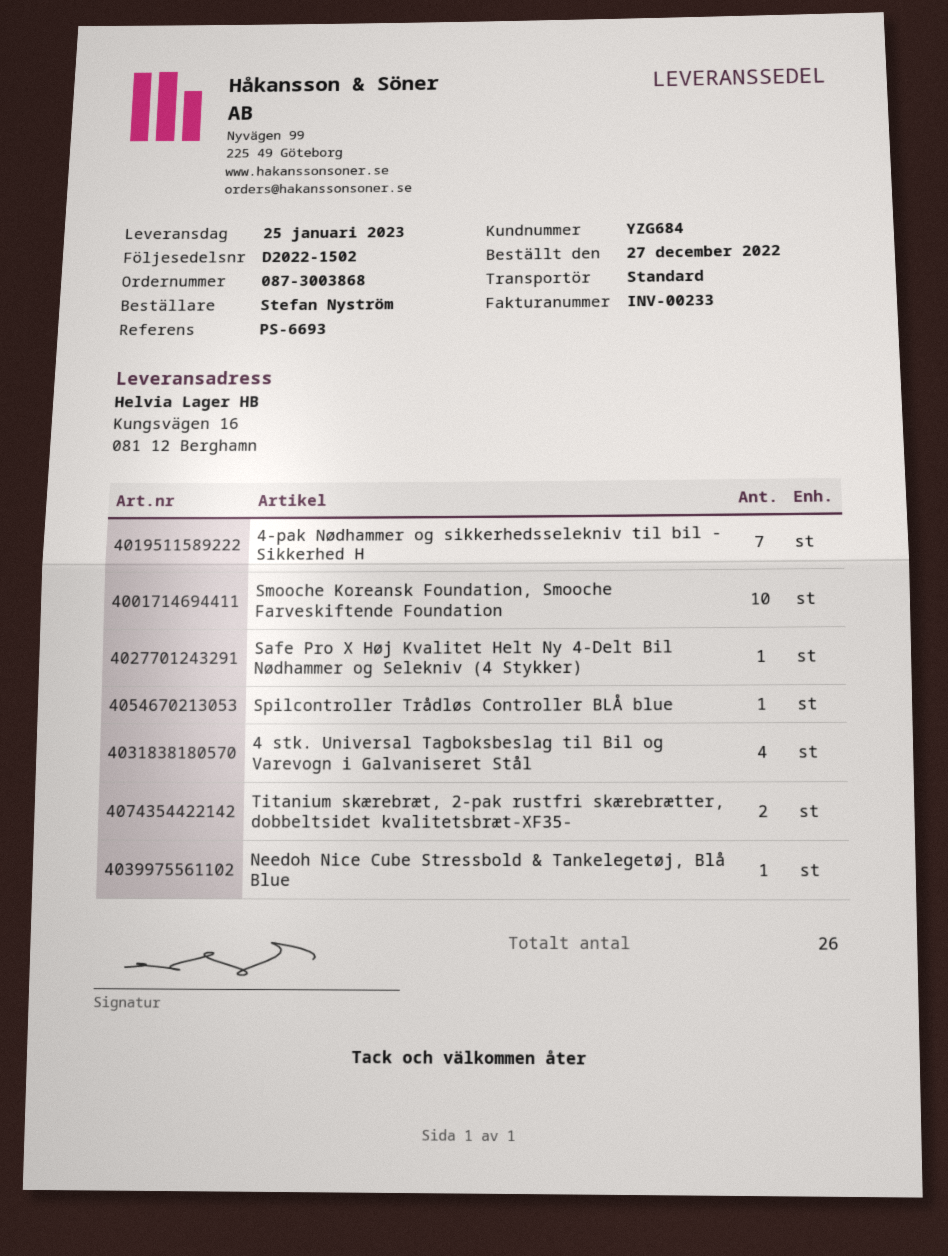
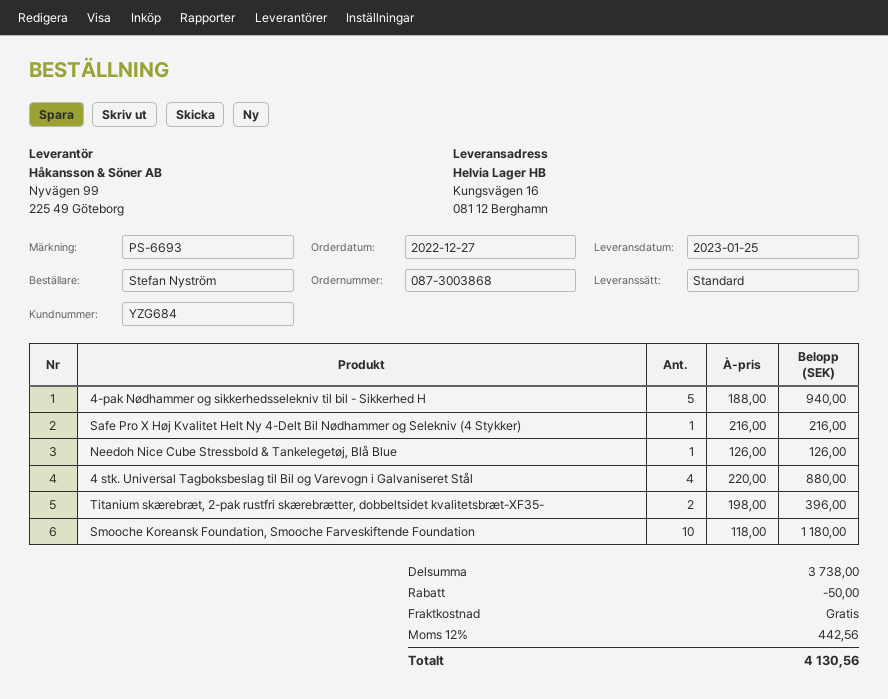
4-pak Nødhammer og sikkerhedsselekniv til bil - Sikkerhed H: 7 -> 5
Spilcontroller Trådløs Controller BLÅ blue: 1 -> none

